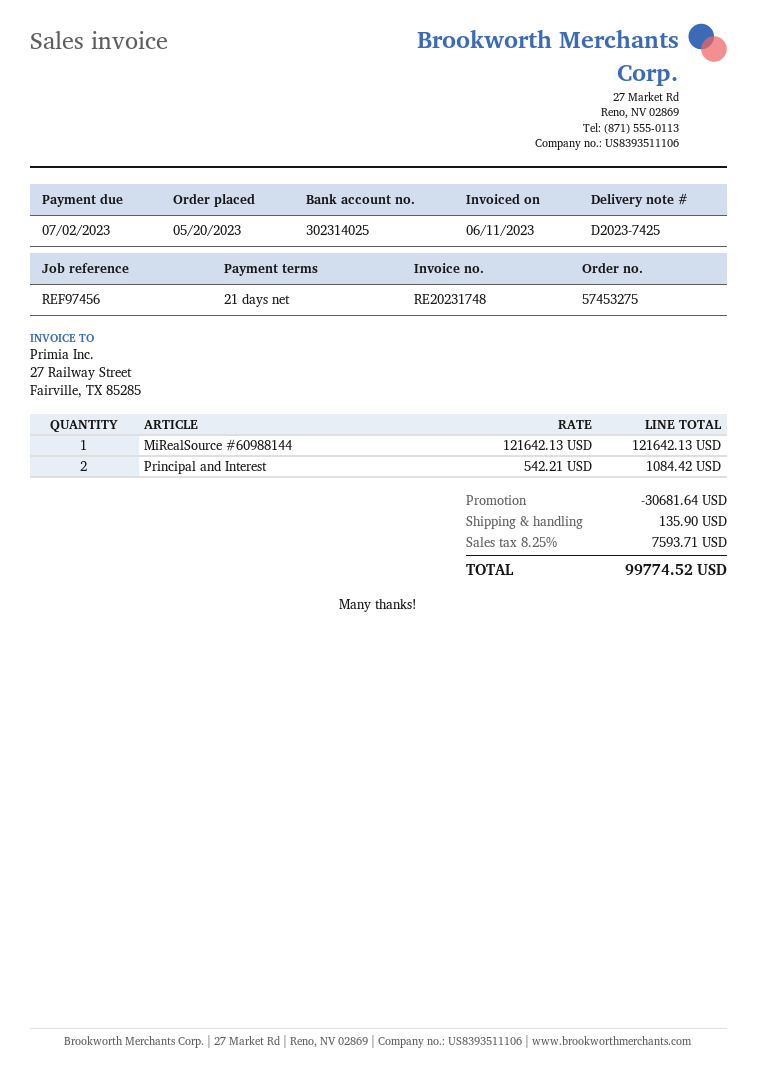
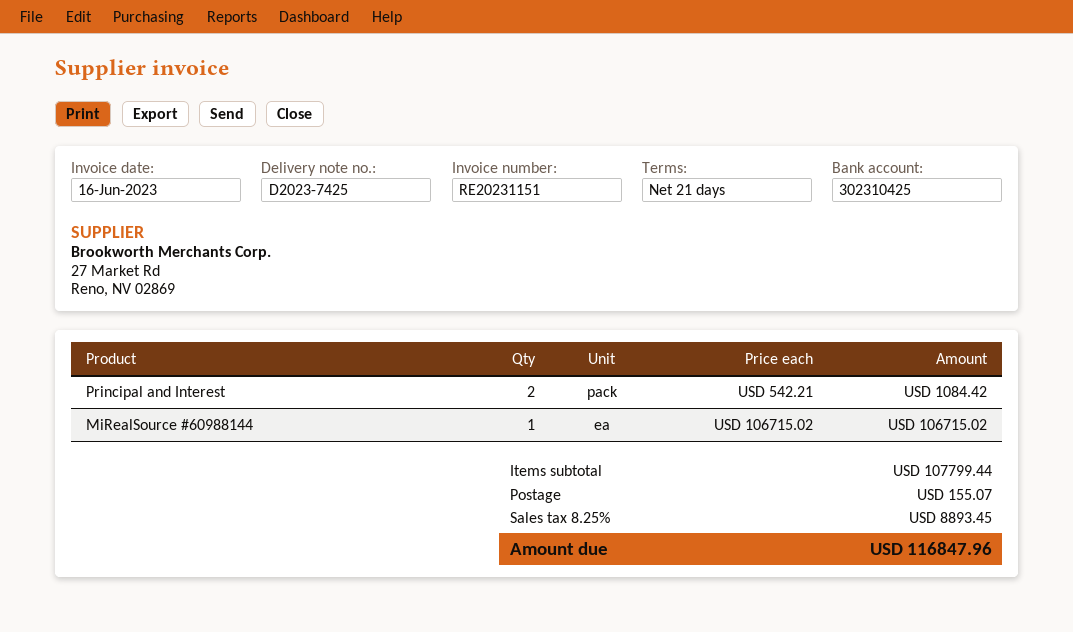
invoice number: RE20231748 -> RE20231151
invoice date: 2023-06-11 -> 2023-06-16
bank account: 302314025 -> 302310425
MiRealSource #60988144: 1 x 121642.13 = 121642.13 -> 1 x 106715.02 = 106715.02
discount: 30681.64 -> none
shipping: 135.90 -> 155.07
tax: 8.25% = 7593.71 -> 8.25% = 8893.45
total: 99774.52 -> 116847.96

